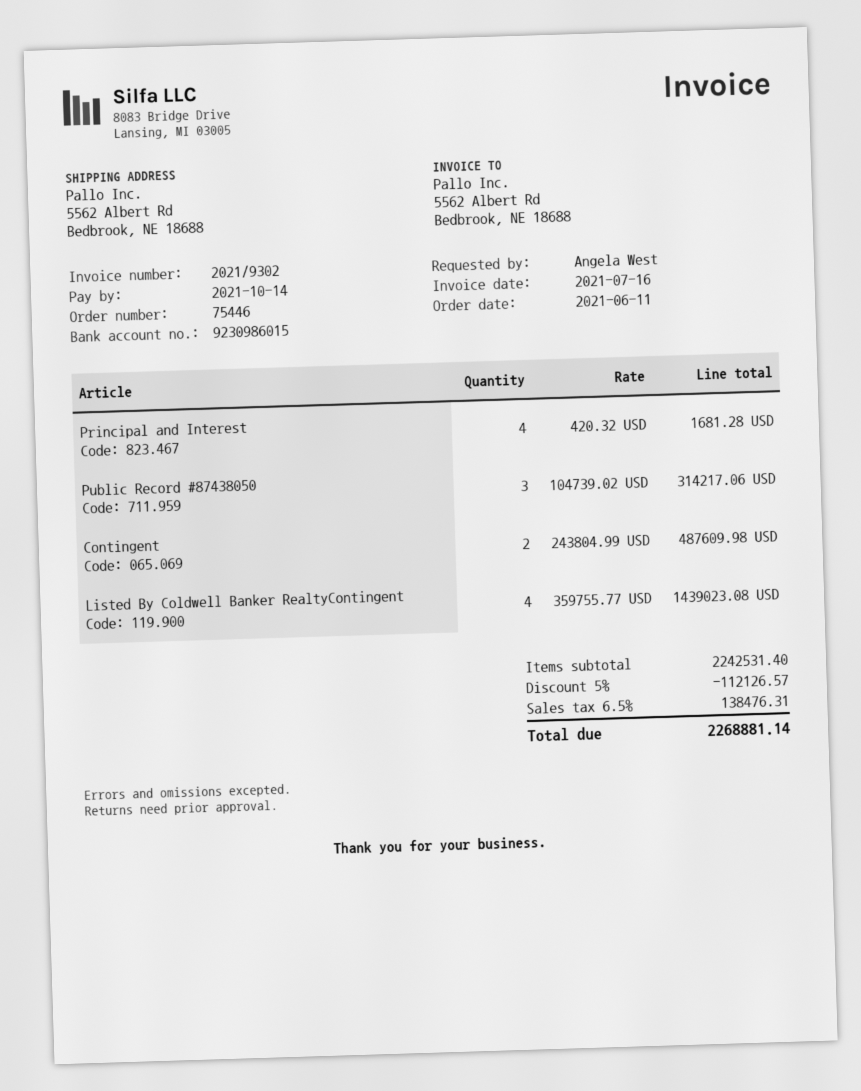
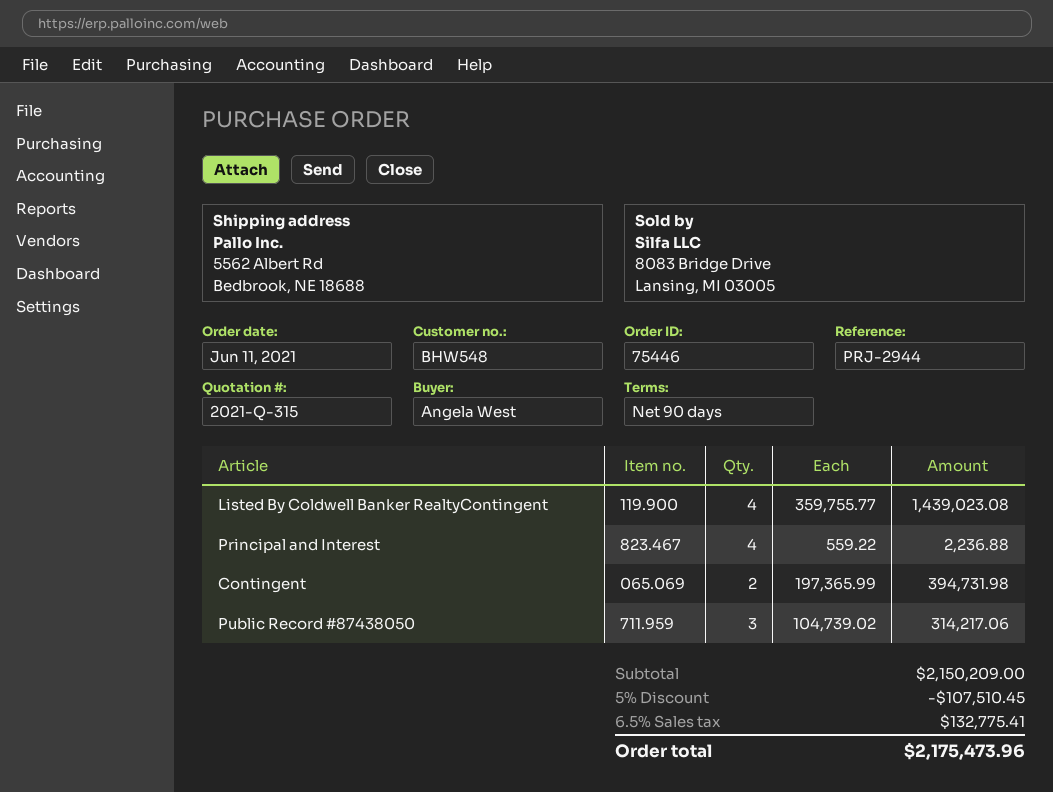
Principal and Interest: 4 x 420.32 = 1681.28 -> 4 x 559.22 = 2236.88
Contingent: 2 x 243804.99 = 487609.98 -> 2 x 197365.99 = 394731.98
subtotal: 2242531.40 -> 2150209.00
discount: 5% = 112126.57 -> 5% = 107510.45
tax: 6.5% = 138476.31 -> 6.5% = 132775.41
total: 2268881.14 -> 2175473.96

